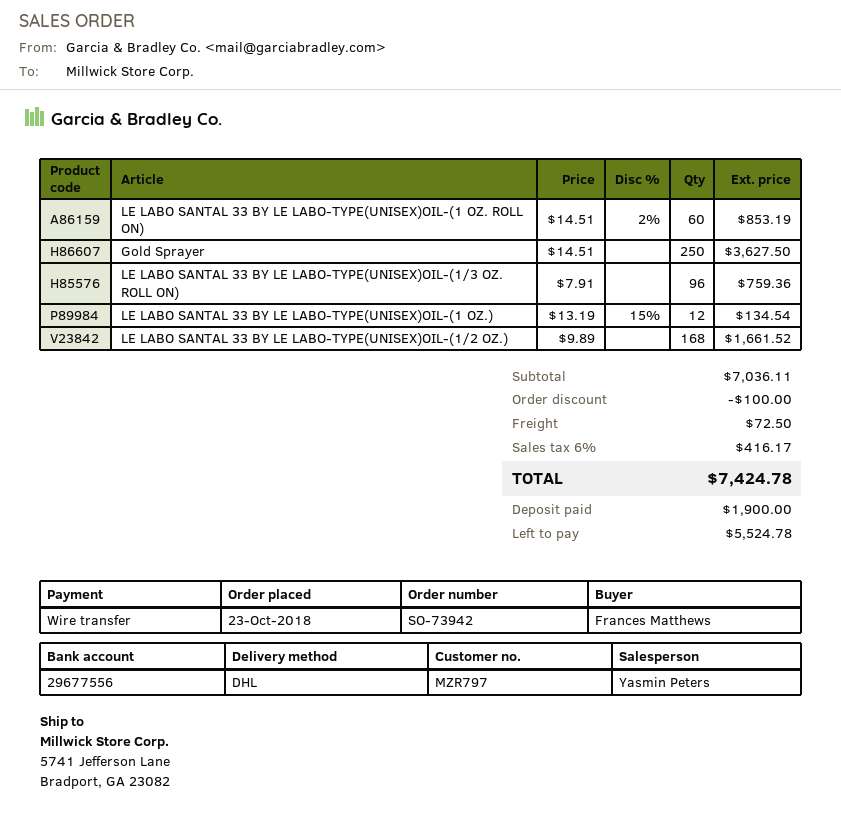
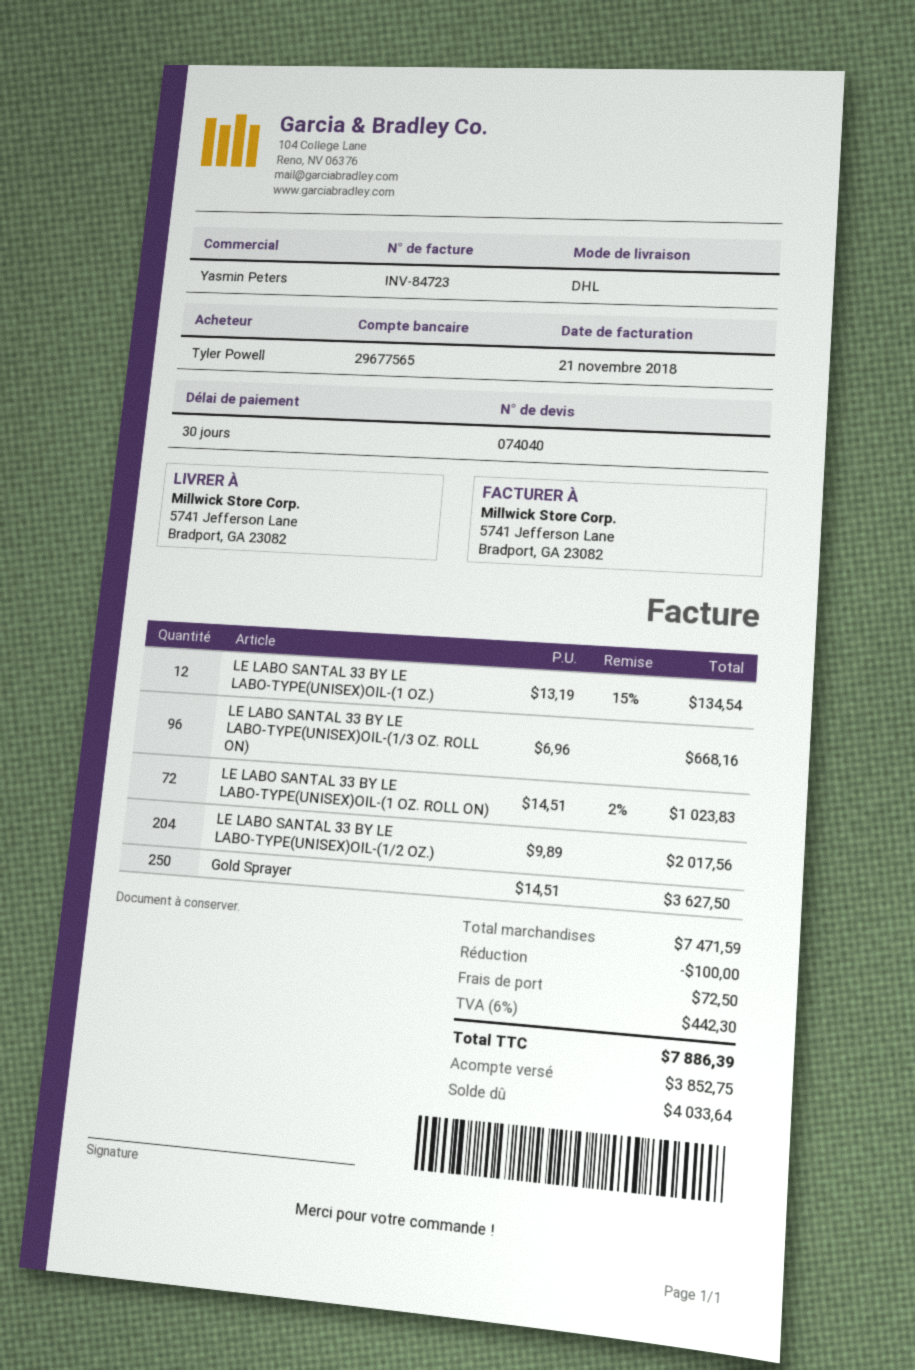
ordered by: Frances Matthews -> Tyler Powell
bank account: 29677556 -> 29677565
LE LABO SANTAL 33 BY LE LABO-TYPE(UNISEX)OIL-(1 OZ. ROLL ON): 60 x 14.51 - 2% = 853.19 -> 72 x 14.51 - 2% = 1023.83
LE LABO SANTAL 33 BY LE LABO-TYPE(UNISEX)OIL-(1/3 OZ. ROLL ON): 96 x 7.91 = 759.36 -> 96 x 6.96 = 668.16
LE LABO SANTAL 33 BY LE LABO-TYPE(UNISEX)OIL-(1/2 OZ.): 168 x 9.89 = 1661.52 -> 204 x 9.89 = 2017.56
subtotal: 7036.11 -> 7471.59
tax: 6% = 416.17 -> 6% = 442.30
total: 7424.78 -> 7886.39
deposit: 1900.00 -> 3852.75
balance: 5524.78 -> 4033.64

